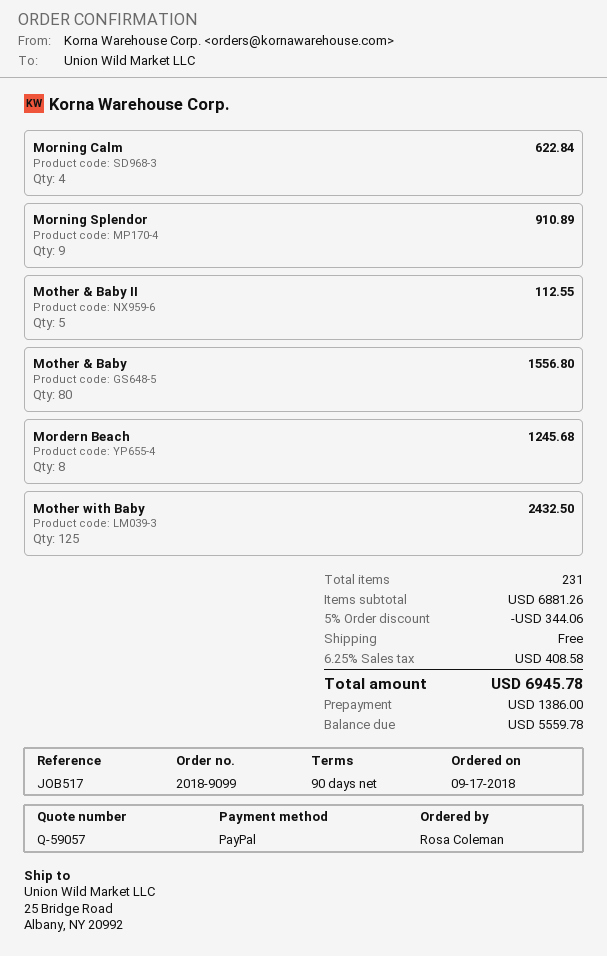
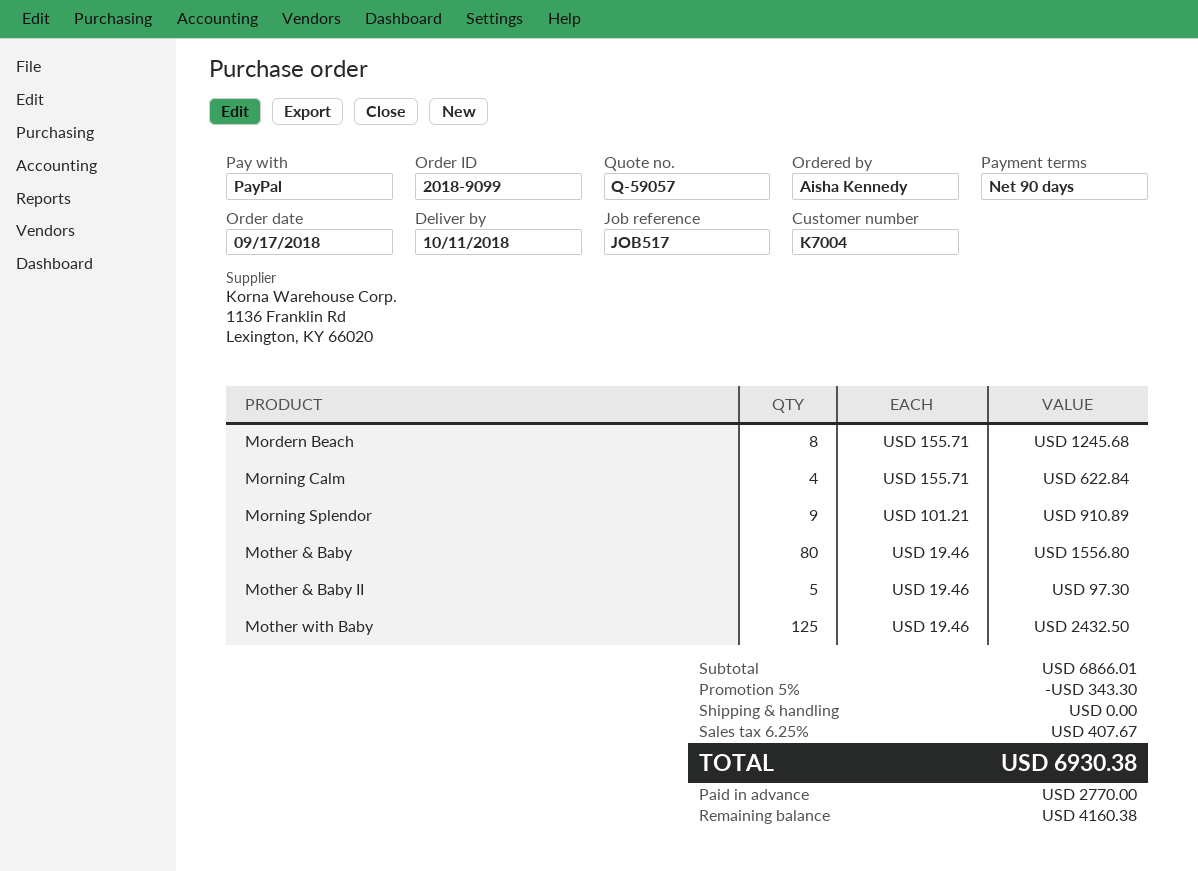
ordered by: Rosa Coleman -> Aisha Kennedy
Mother & Baby II: 5 for 112.55 -> 5 for 97.30
subtotal: 6881.26 -> 6866.01
discount: 5% = 344.06 -> 5% = 343.30
tax: 6.25% = 408.58 -> 6.25% = 407.67
total: 6945.78 -> 6930.38
deposit: 1386.00 -> 2770.00
balance: 5559.78 -> 4160.38

